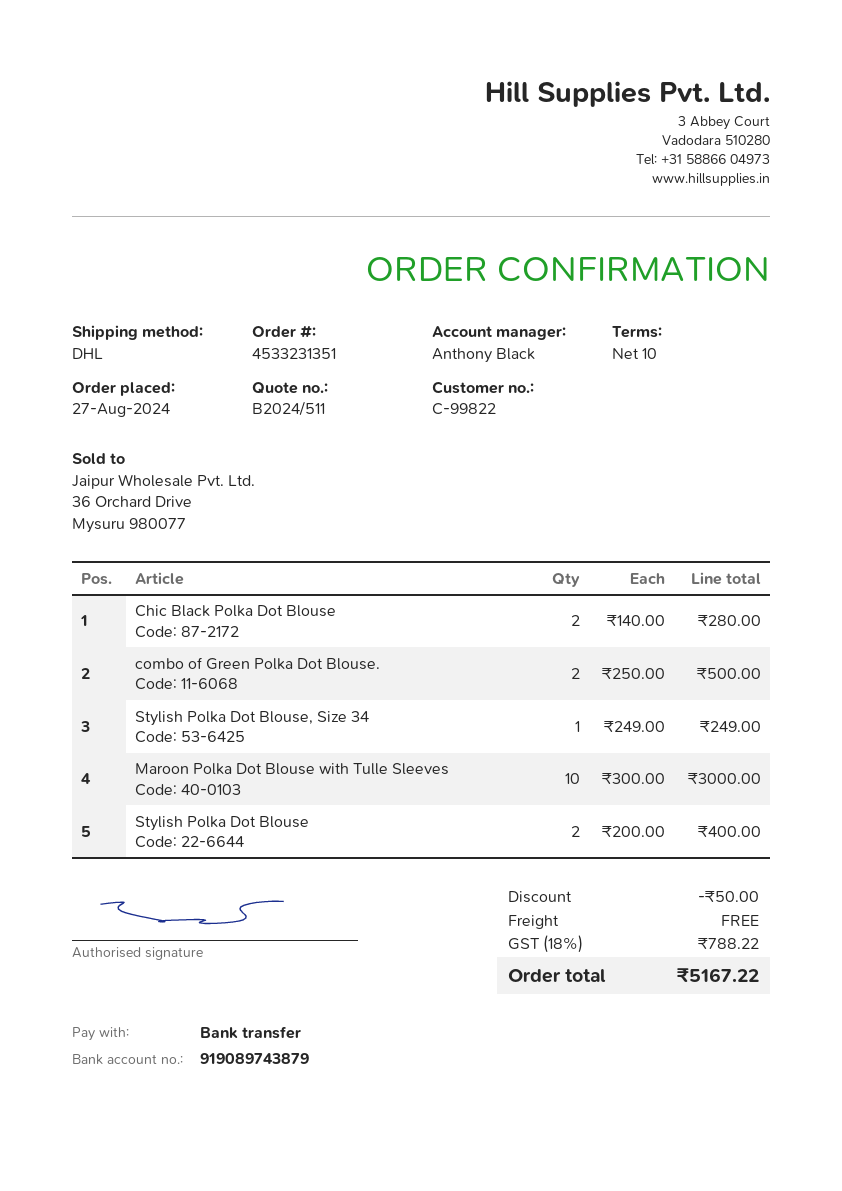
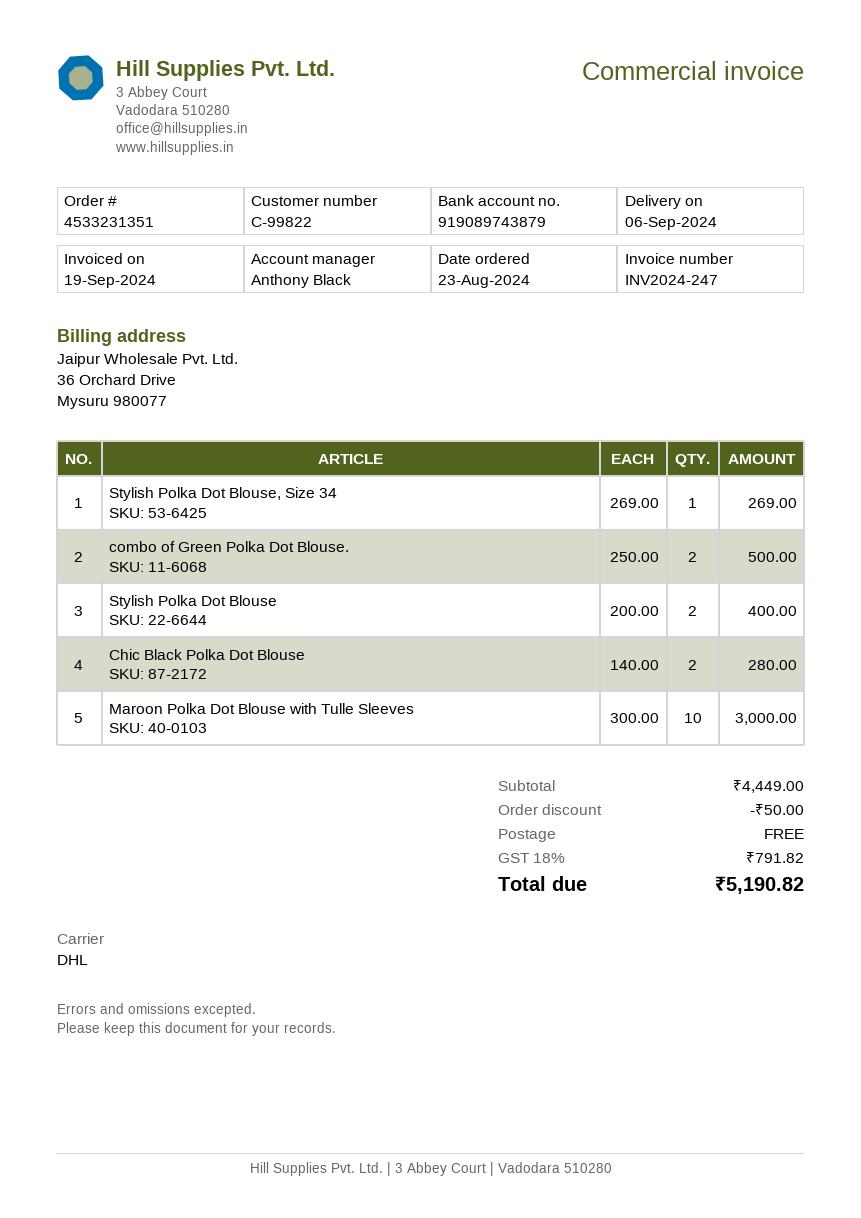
order date: 2024-08-27 -> 2024-08-23
Stylish Polka Dot Blouse, Size 34: 1 x 249.00 = 249.00 -> 1 x 269.00 = 269.00
tax: 18% = 788.22 -> 18% = 791.82
total: 5167.22 -> 5190.82

